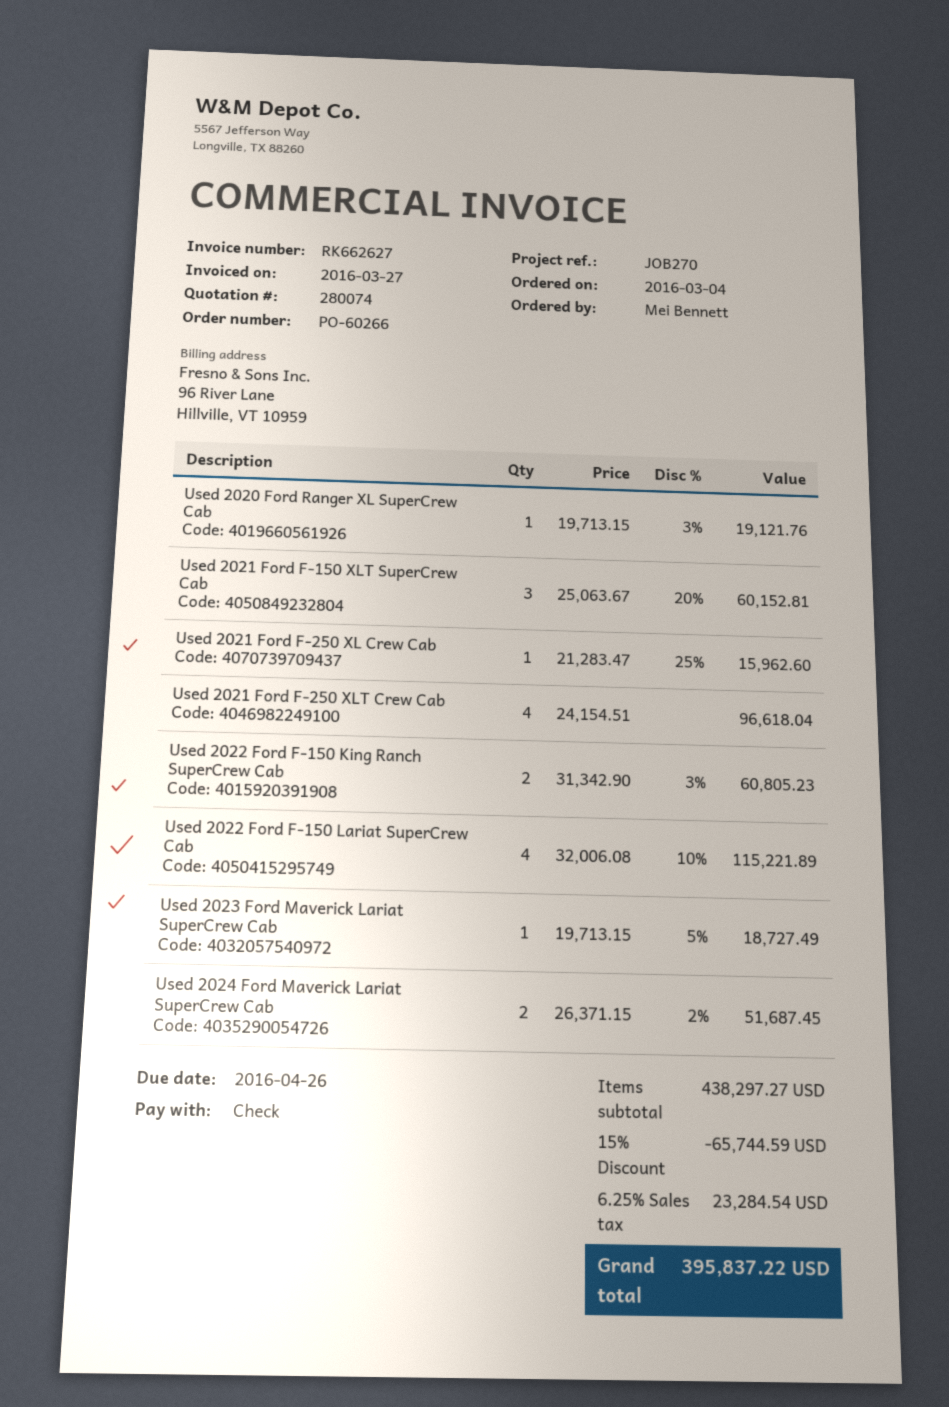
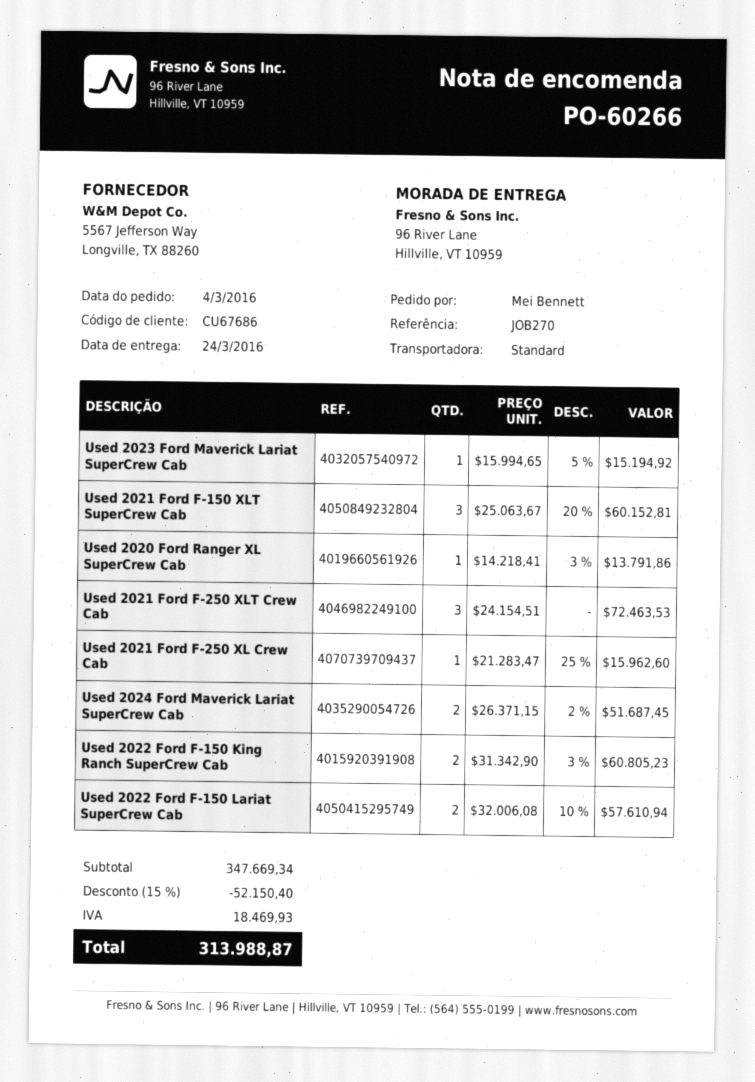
Used 2020 Ford Ranger XL SuperCrew Cab: 1 x 19713.15 - 3% = 19121.76 -> 1 x 14218.41 - 3% = 13791.86
Used 2021 Ford F-250 XLT Crew Cab: 4 x 24154.51 = 96618.04 -> 3 x 24154.51 = 72463.53
Used 2022 Ford F-150 Lariat SuperCrew Cab: 4 x 32006.08 - 10% = 115221.89 -> 2 x 32006.08 - 10% = 57610.94
Used 2023 Ford Maverick Lariat SuperCrew Cab: 1 x 19713.15 - 5% = 18727.49 -> 1 x 15994.65 - 5% = 15194.92
subtotal: 438297.27 -> 347669.34
discount: 15% = 65744.59 -> 15% = 52150.40
tax: 23284.54 -> 18469.93
total: 395837.22 -> 313988.87

